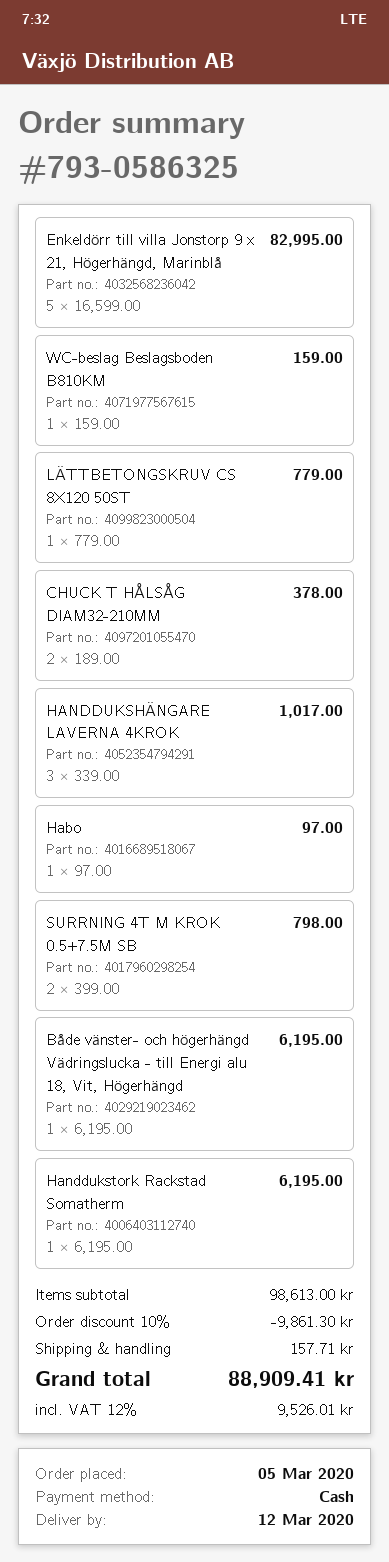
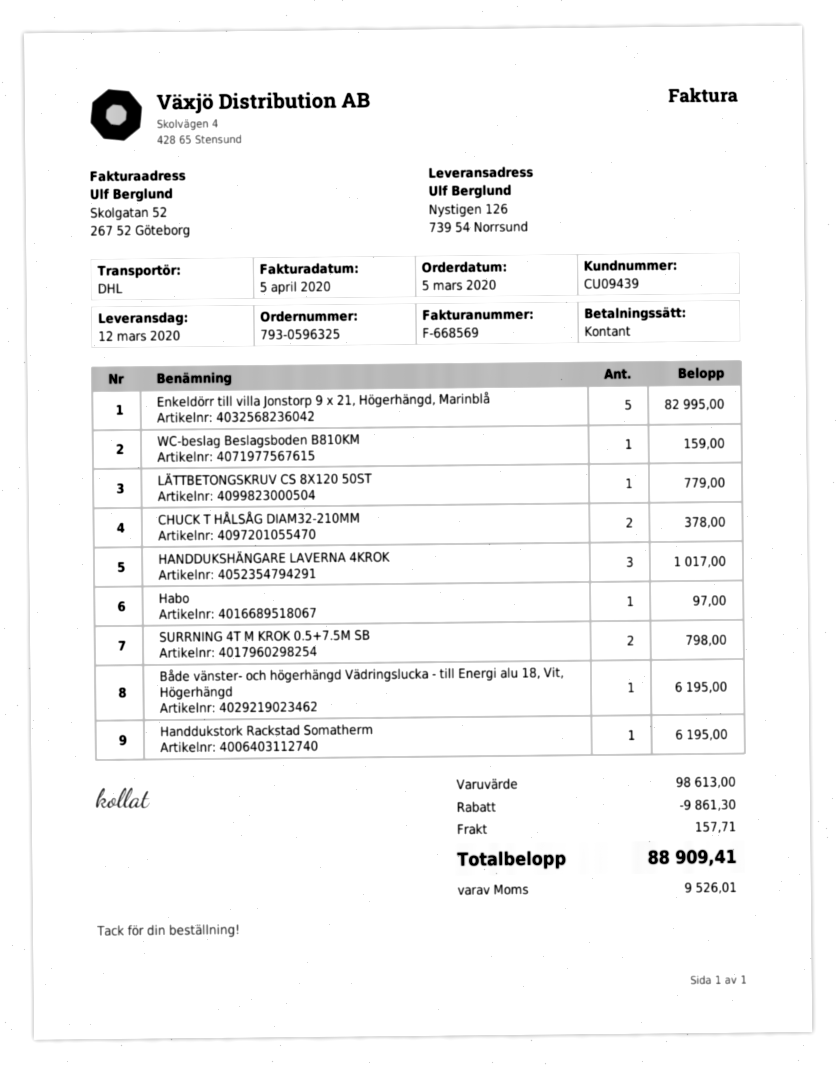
order number: 793-0586325 -> 793-0596325

